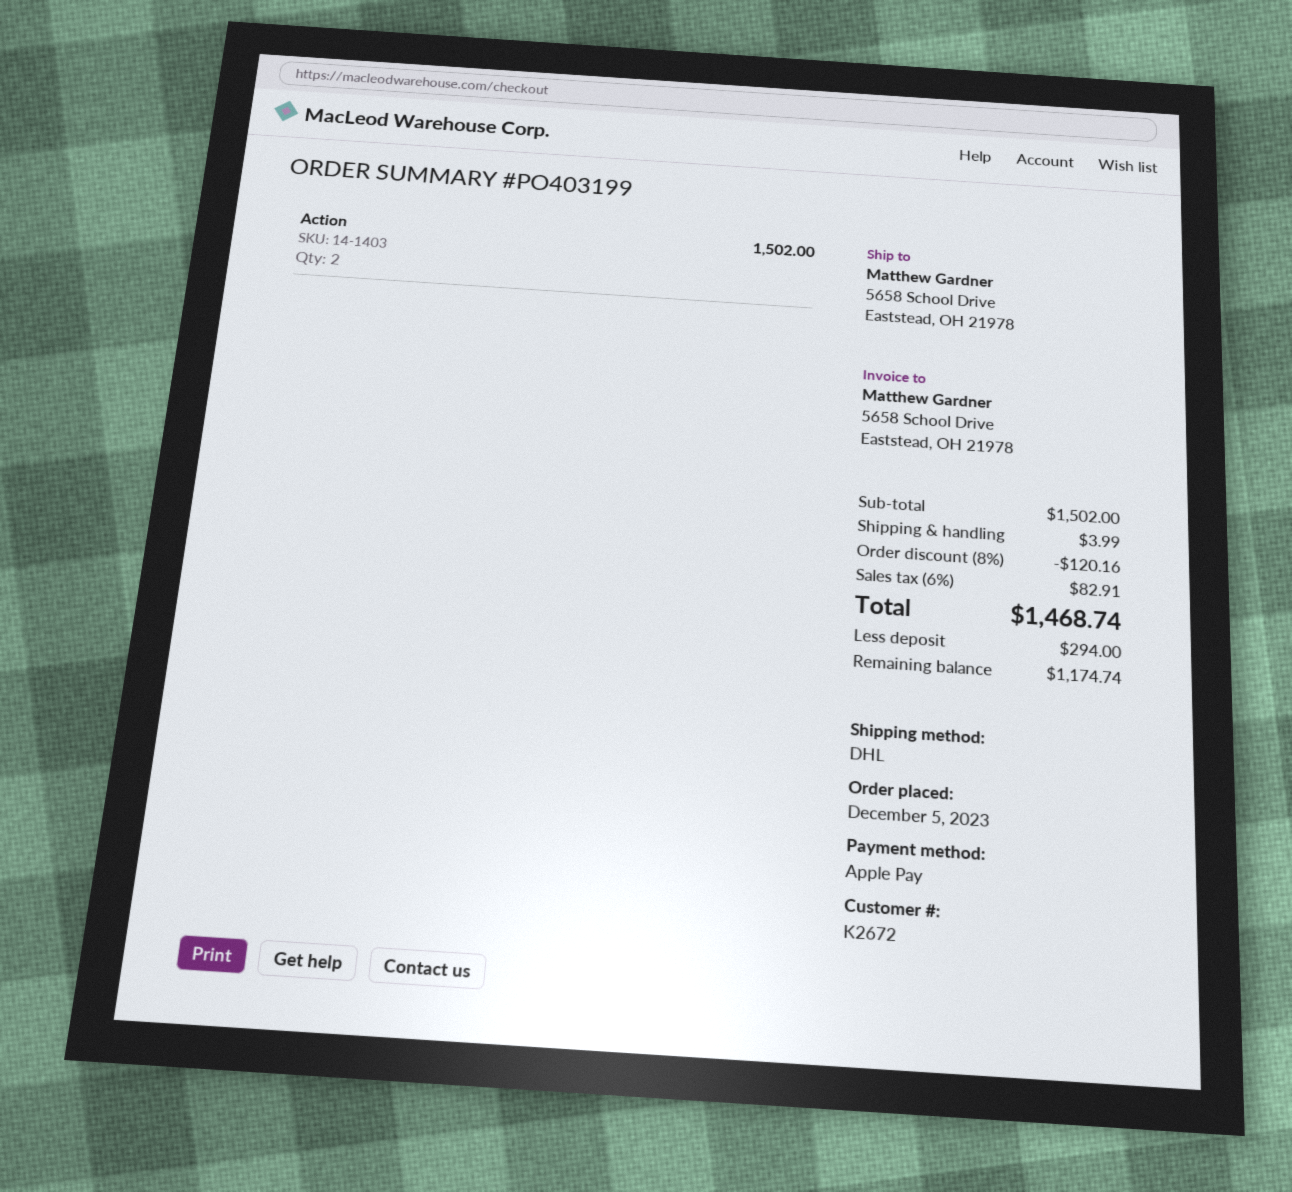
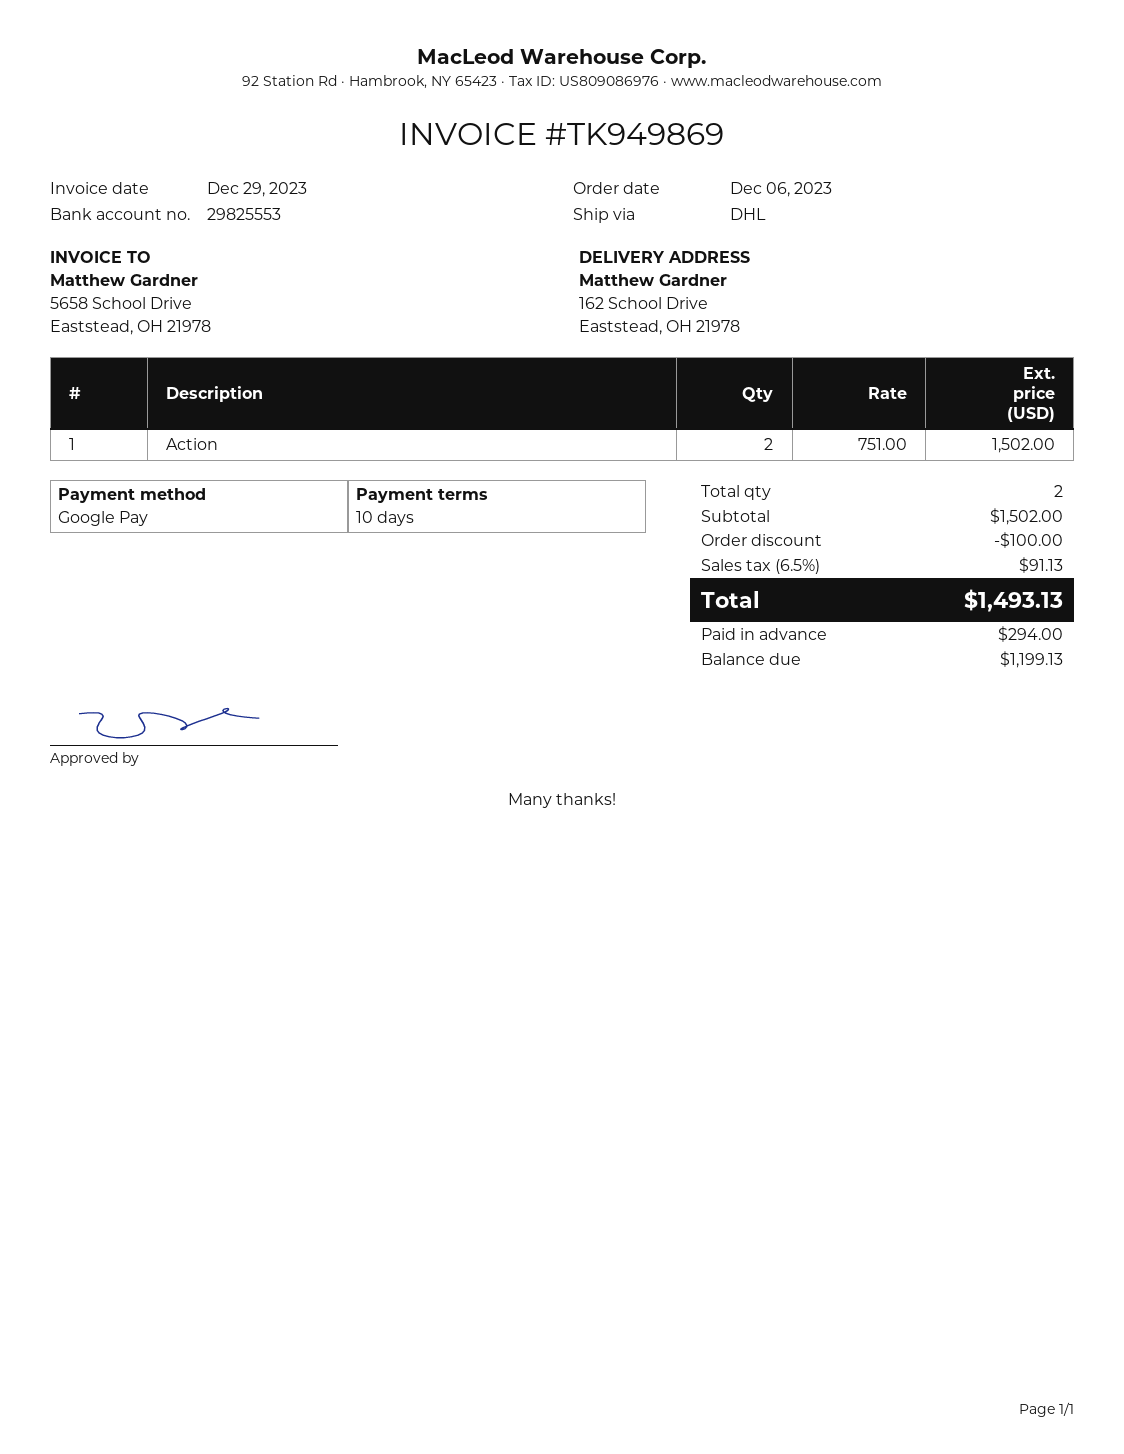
order date: 2023-12-05 -> 2023-12-06
payment method: Apple Pay -> Google Pay
ship to: 5658 School Drive, Eaststead, OH 21978 -> 162 School Drive, Eaststead, OH 21978
discount: 120.16 -> 100.00
shipping: 3.99 -> none
tax: 6% = 82.91 -> 6.5% = 91.13
total: 1468.74 -> 1493.13
balance: 1174.74 -> 1199.13

